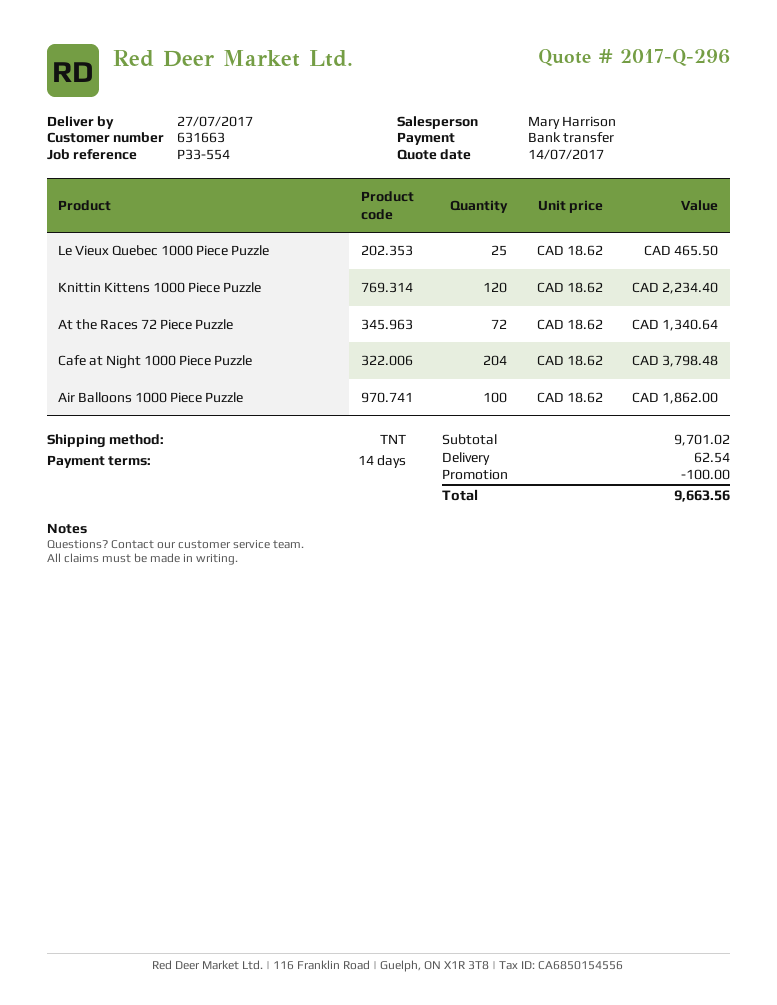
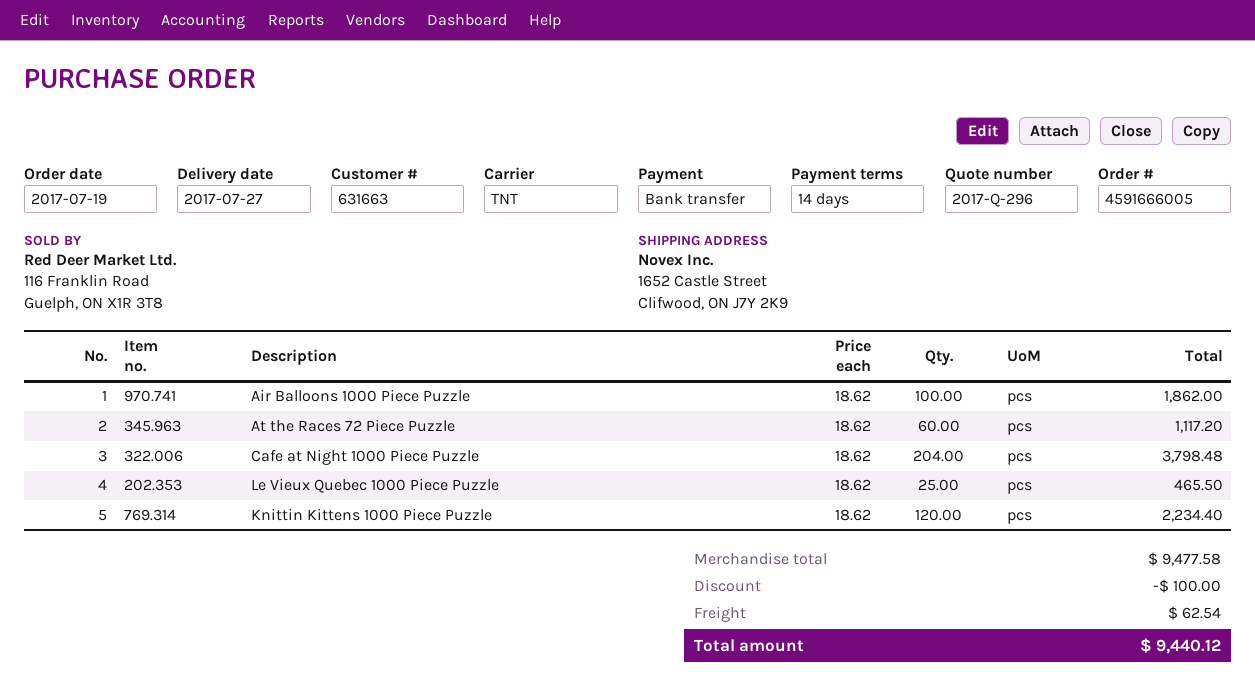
At the Races 72 Piece Puzzle: 72 x 18.62 = 1340.64 -> 60 x 18.62 = 1117.20
subtotal: 9701.02 -> 9477.58
total: 9663.56 -> 9440.12

